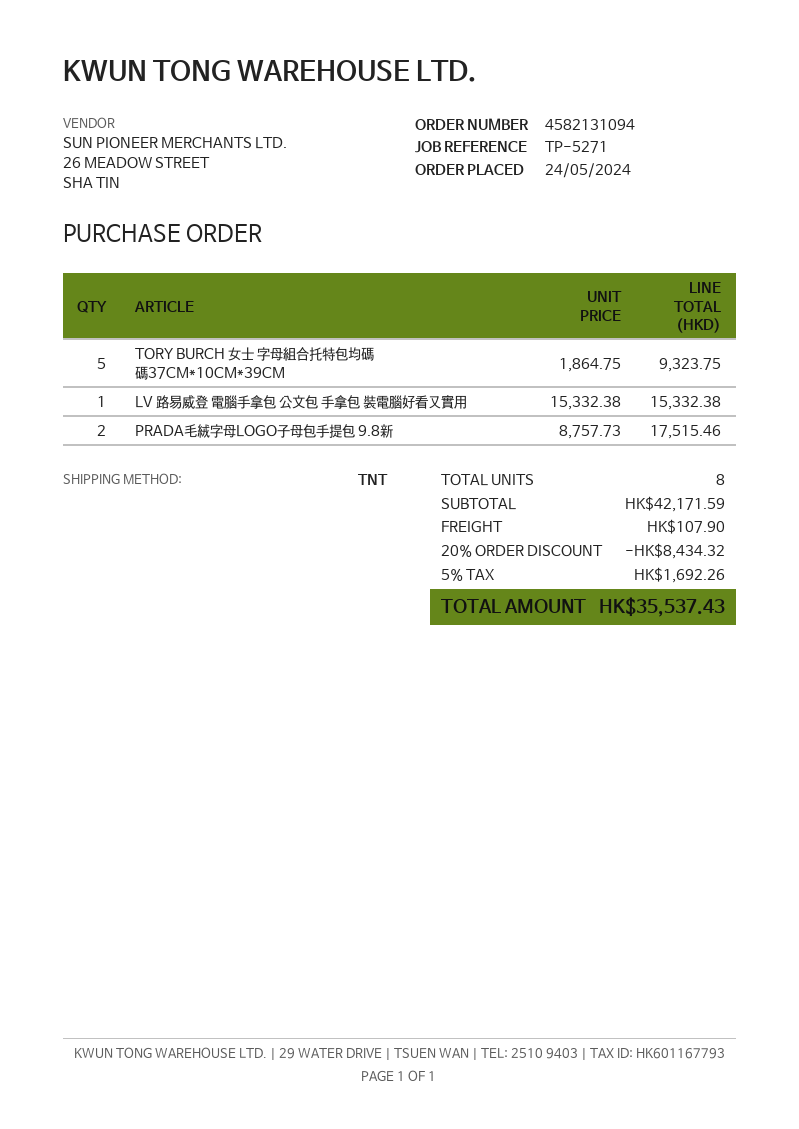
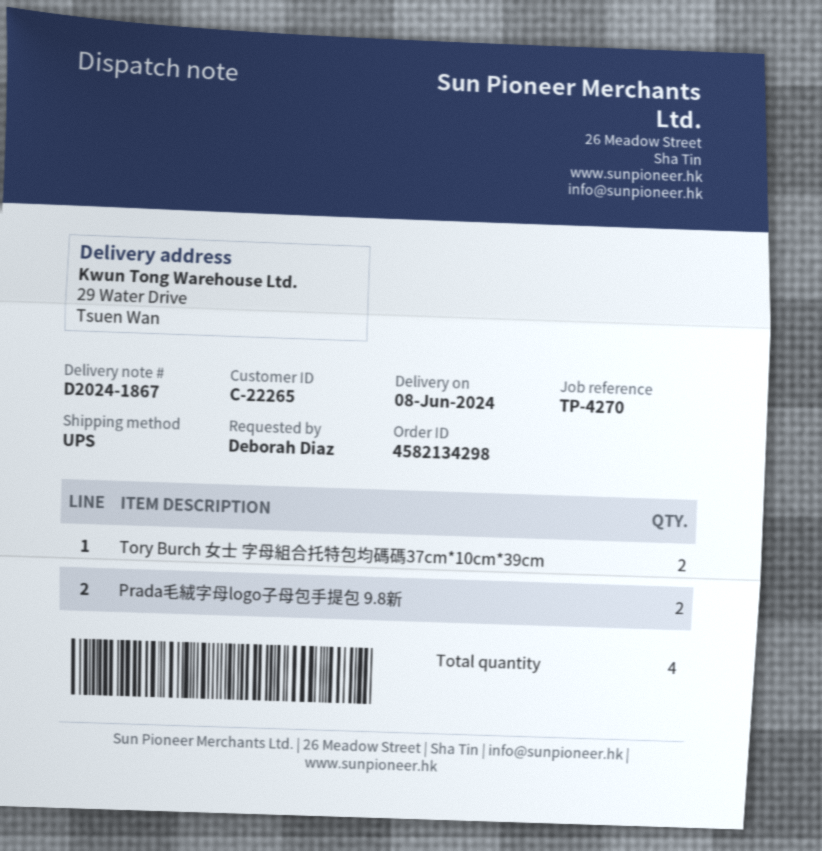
order number: 4582131094 -> 4582134298
reference: TP-5271 -> TP-4270
shipping method: TNT -> UPS
TORY BURCH 女士 字母組合托特包均碼碼37CM*10CM*39CM: 5 -> 2
LV 路易威登 電腦手拿包 公文包 手拿包 裝電腦好看又實用: 1 -> none
total quantity: 8 -> 4

